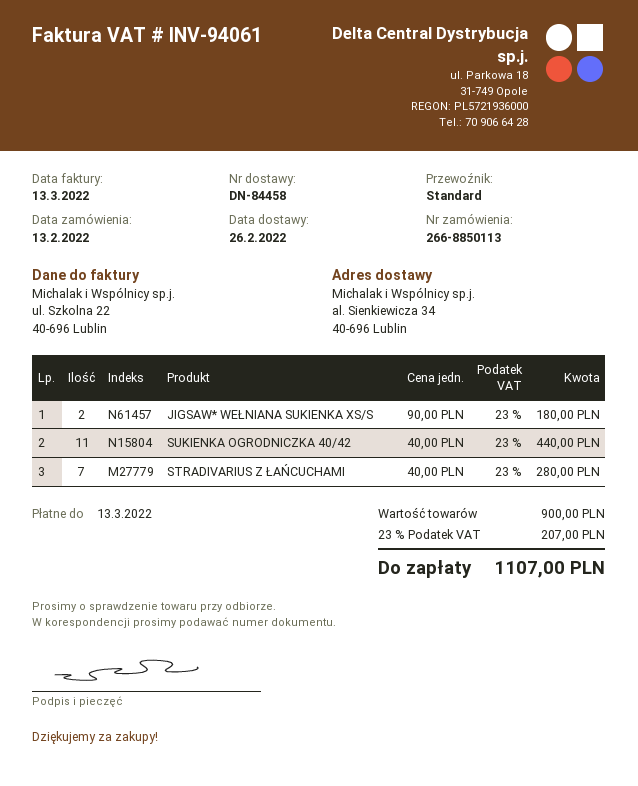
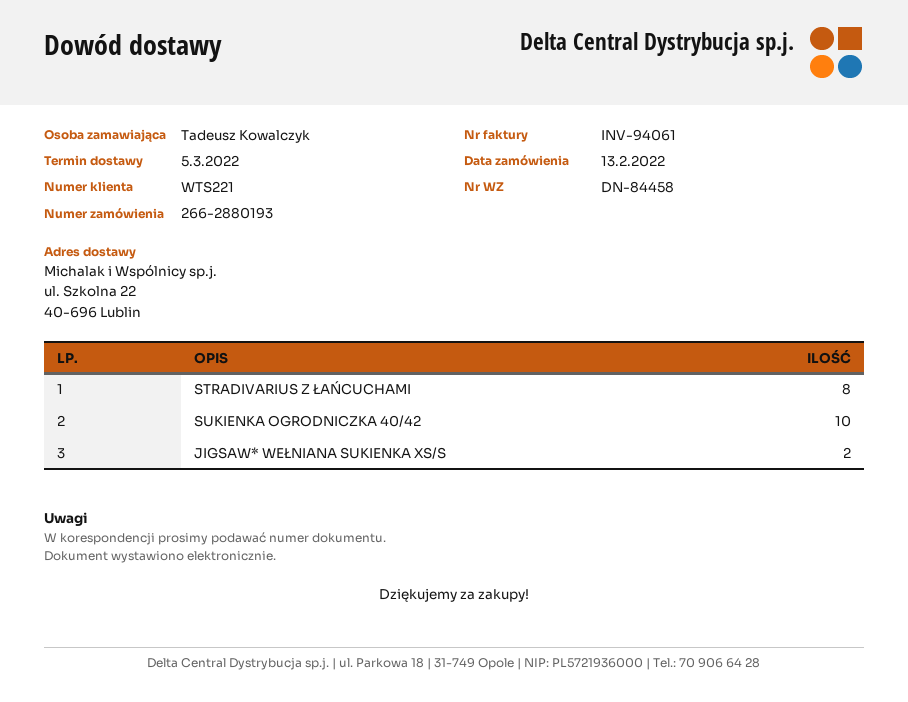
order number: 266-8850113 -> 266-2880193
delivery date: 2022-02-26 -> 2022-03-05
ship to: al. Sienkiewicza 34, 40-696 Lublin -> ul. Szkolna 22, 40-696 Lublin
SUKIENKA OGRODNICZKA 40/42: 11 -> 10
STRADIVARIUS Z ŁAŃCUCHAMI: 7 -> 8

